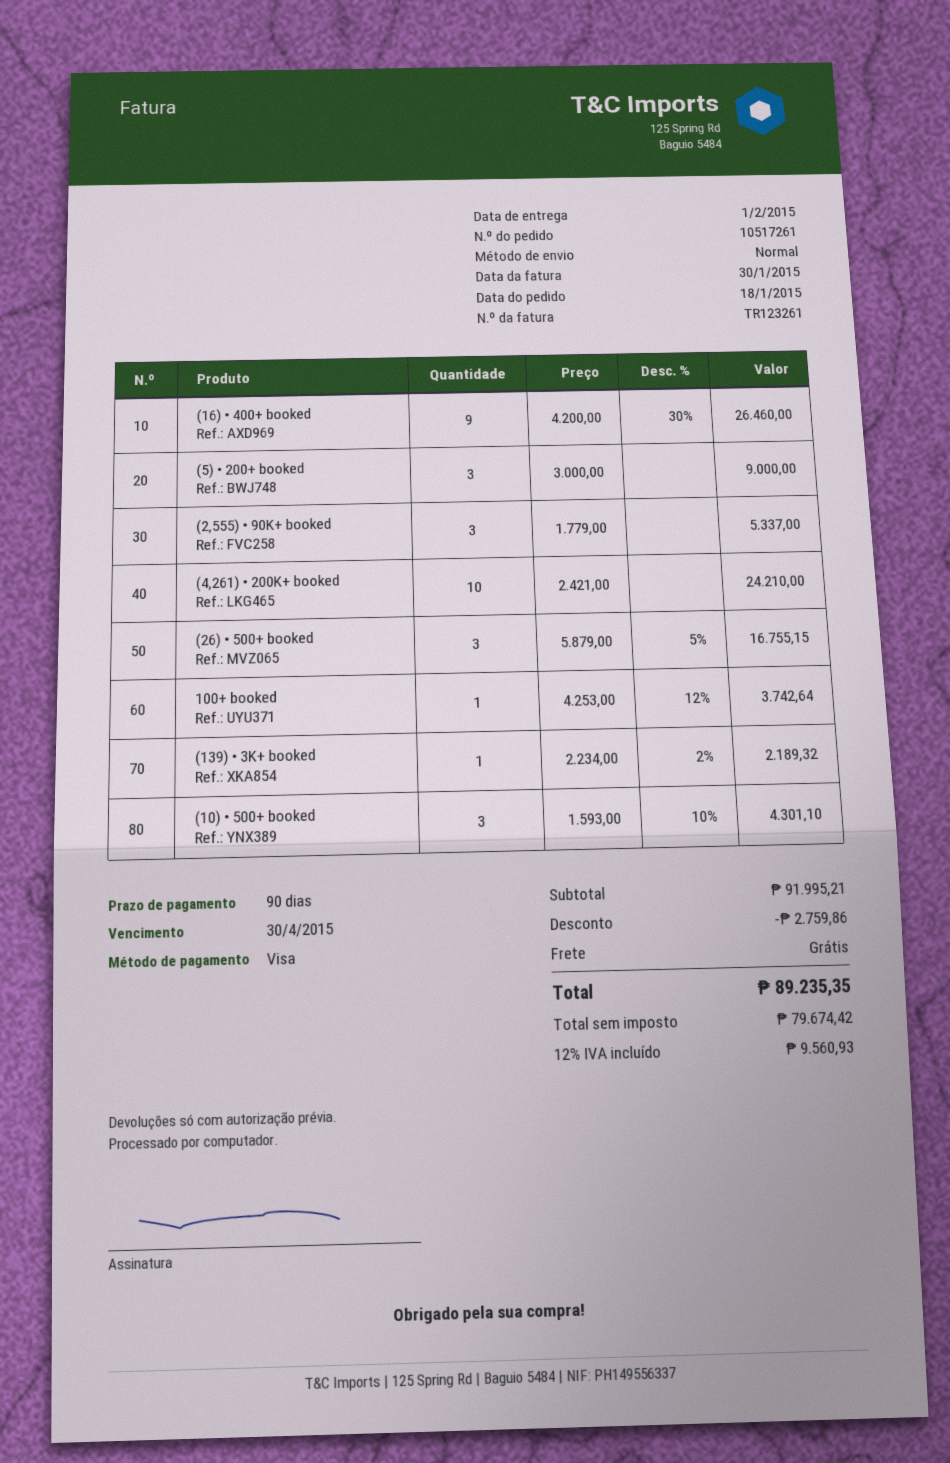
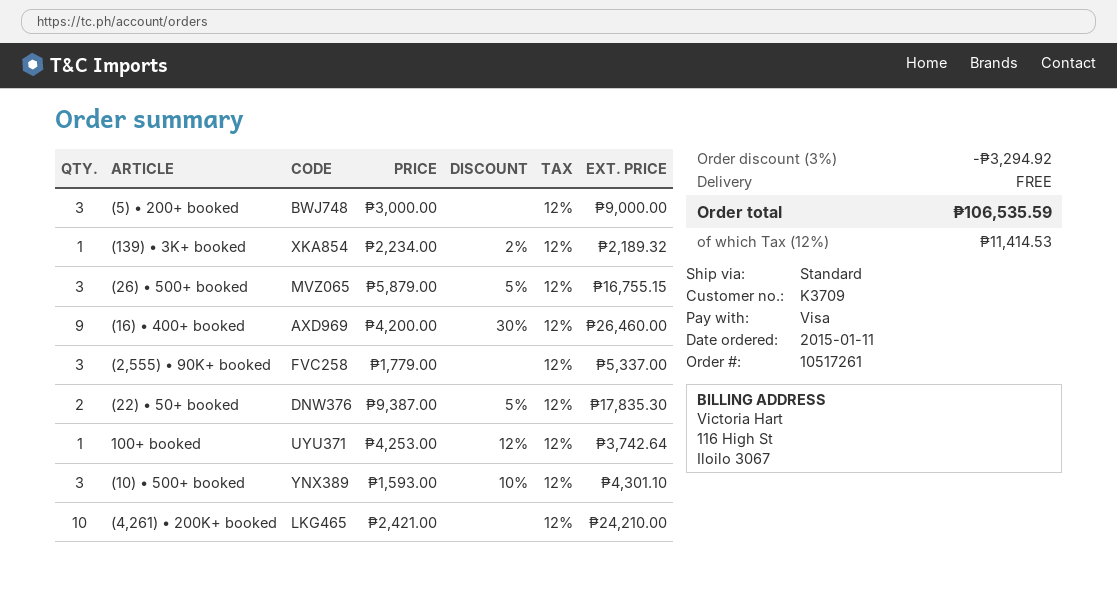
order date: 2015-01-18 -> 2015-01-11
(22) • 50+ booked: none -> 2 x 9387.00 - 5% = 17835.30
discount: 2759.86 -> 3294.92
tax: 12% = 9560.93 -> 12% = 11414.53
total: 89235.35 -> 106535.59

